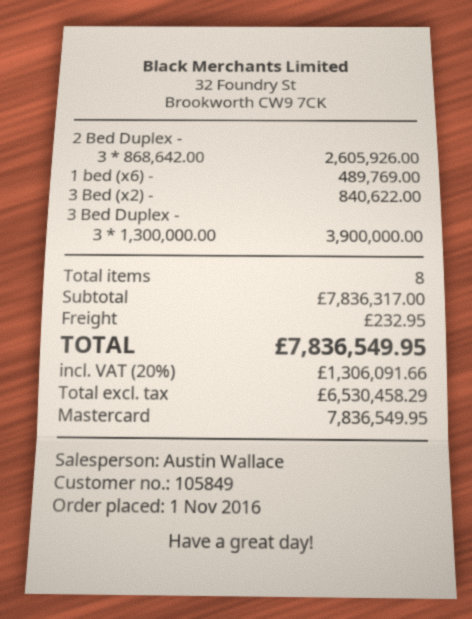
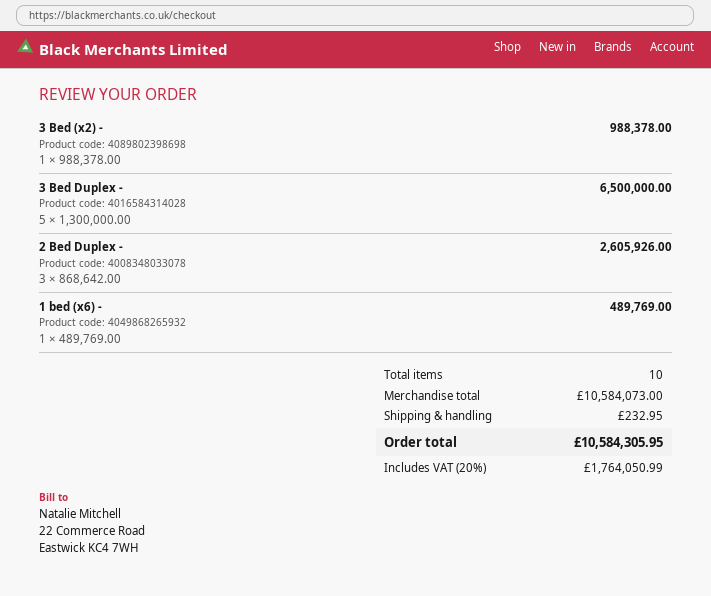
3 Bed (x2) -: 1 x 840622.00 = 840622.00 -> 1 x 988378.00 = 988378.00
3 Bed Duplex -: 3 x 1300000.00 = 3900000.00 -> 5 x 1300000.00 = 6500000.00
total quantity: 8 -> 10
subtotal: 7836317.00 -> 10584073.00
tax: 20% = 1306091.66 -> 20% = 1764050.99
total: 7836549.95 -> 10584305.95

